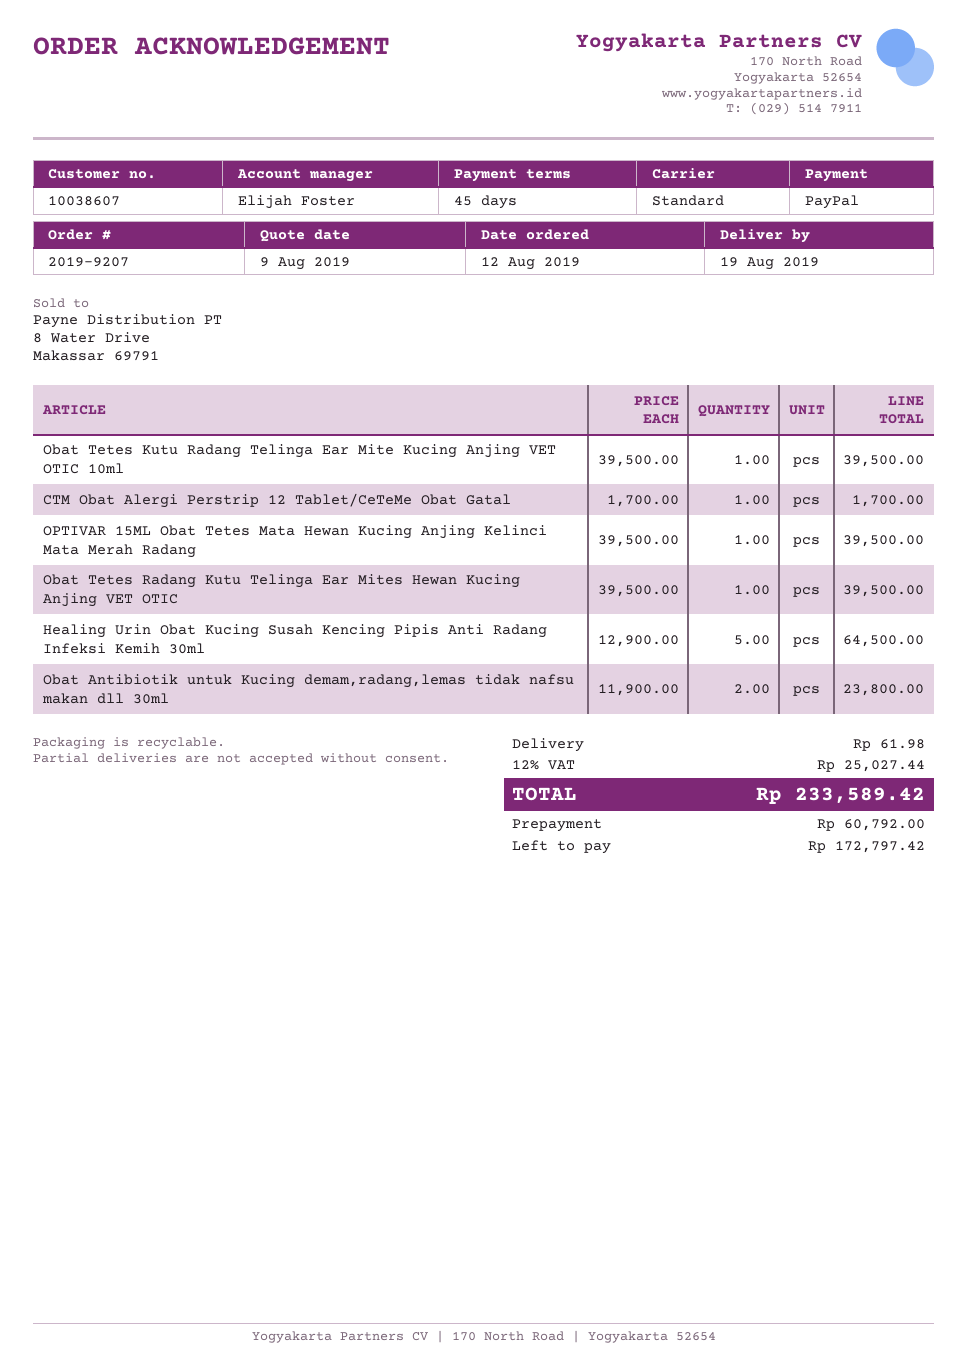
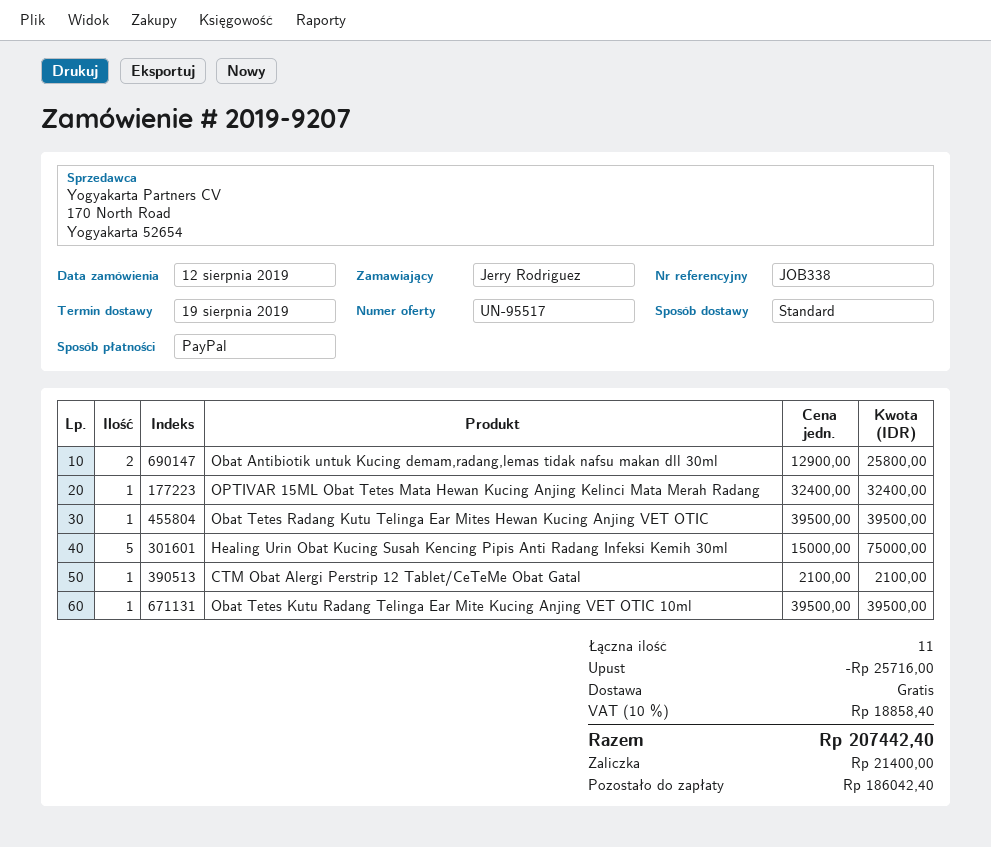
CTM Obat Alergi Perstrip 12 Tablet/CeTeMe Obat Gatal: 1 x 1700.00 = 1700.00 -> 1 x 2100.00 = 2100.00
OPTIVAR 15ML Obat Tetes Mata Hewan Kucing Anjing Kelinci Mata Merah Radang: 1 x 39500.00 = 39500.00 -> 1 x 32400.00 = 32400.00
Healing Urin Obat Kucing Susah Kencing Pipis Anti Radang Infeksi Kemih 30ml: 5 x 12900.00 = 64500.00 -> 5 x 15000.00 = 75000.00
Obat Antibiotik untuk Kucing demam,radang,lemas tidak nafsu makan dll 30ml: 2 x 11900.00 = 23800.00 -> 2 x 12900.00 = 25800.00
discount: none -> 25716.00
shipping: 61.98 -> 0.00
tax: 12% = 25027.44 -> 10% = 18858.40
total: 233589.42 -> 207442.40
deposit: 60792.00 -> 21400.00
balance: 172797.42 -> 186042.40

